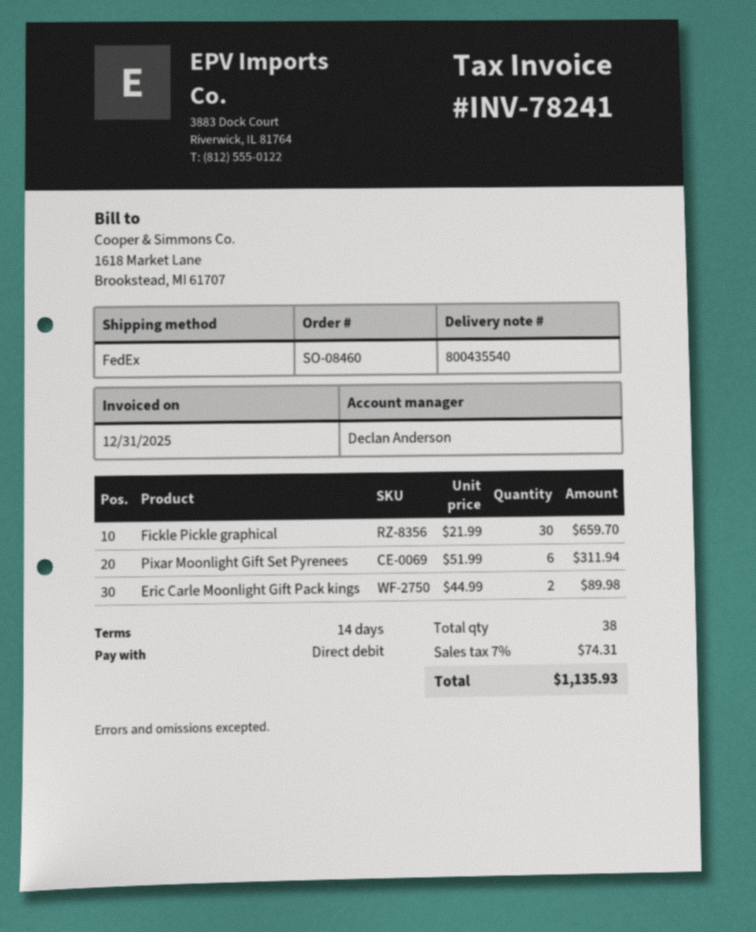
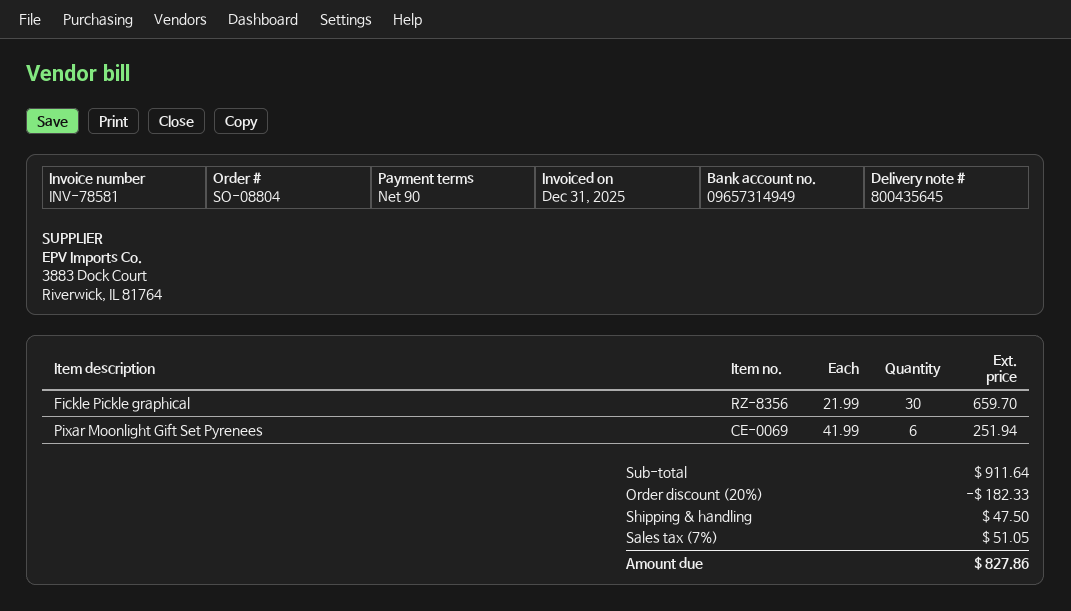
order number: SO-08460 -> SO-08804
delivery note number: 800435540 -> 800435645
invoice number: INV-78241 -> INV-78581
payment terms: 14 days -> 90 days
Pixar Moonlight Gift Set Pyrenees: 6 x 51.99 = 311.94 -> 6 x 41.99 = 251.94
Eric Carle Moonlight Gift Pack kings: 2 x 44.99 = 89.98 -> none
discount: none -> 20% = 182.33
shipping: none -> 47.50
tax: 7% = 74.31 -> 7% = 51.05
total: 1135.93 -> 827.86

